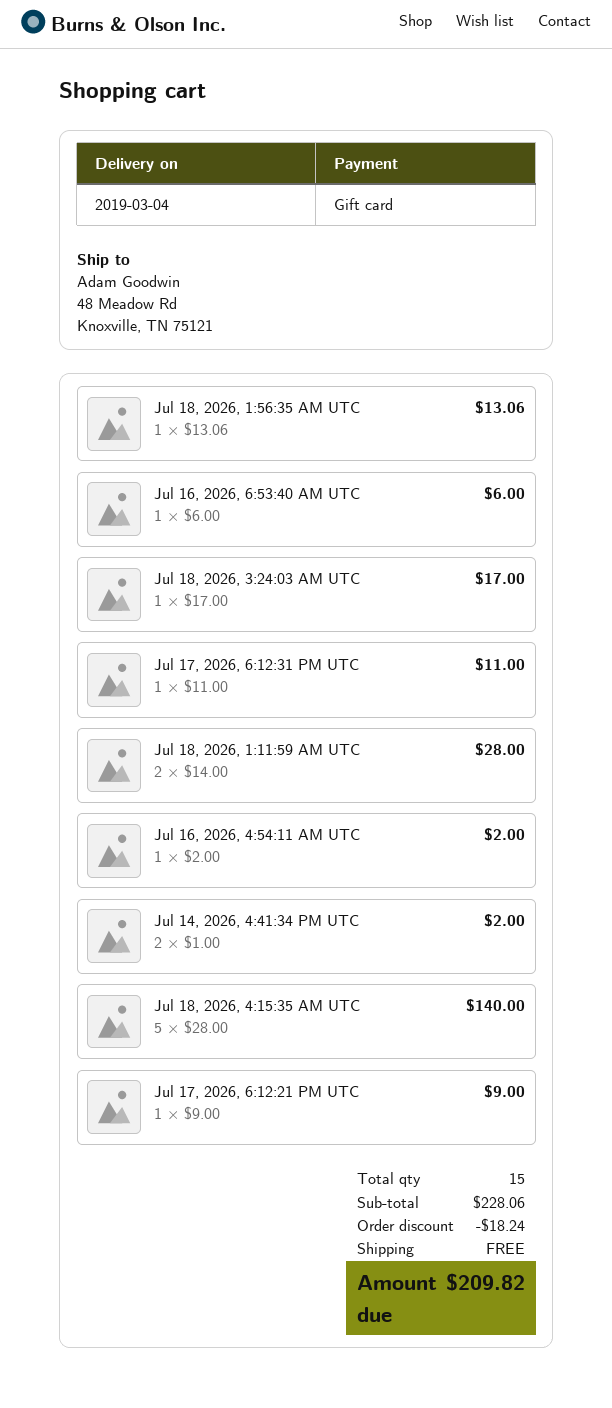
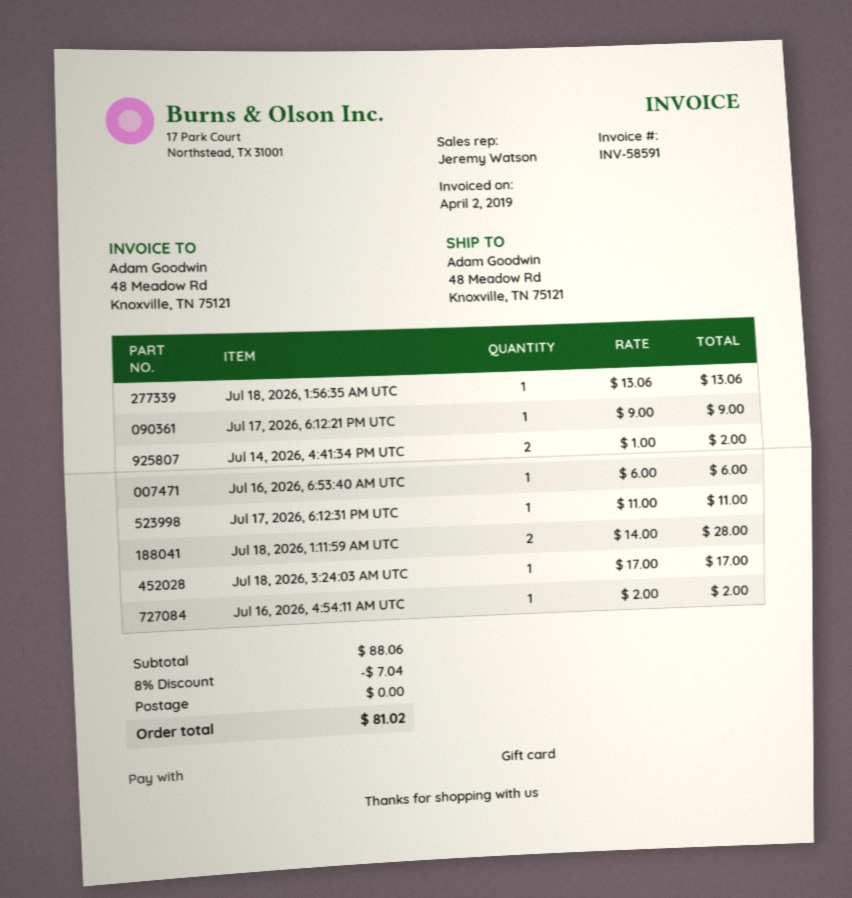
Jul 18, 2026, 4:15:35 AM UTC: 5 x 28.00 = 140.00 -> none
subtotal: 228.06 -> 88.06
discount: 18.24 -> 7.04
total: 209.82 -> 81.02

